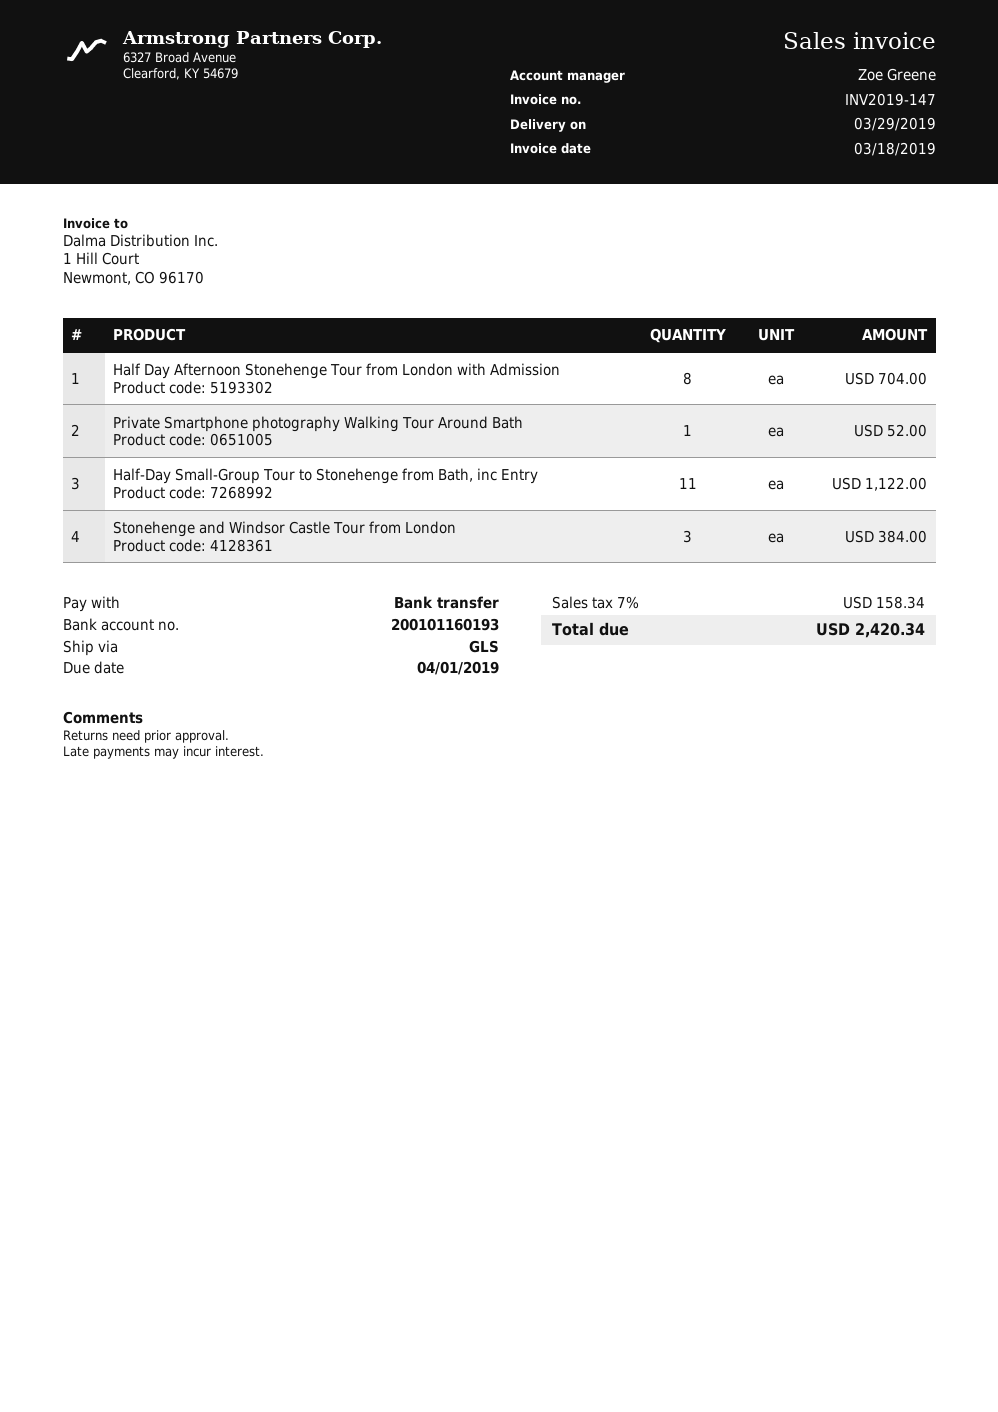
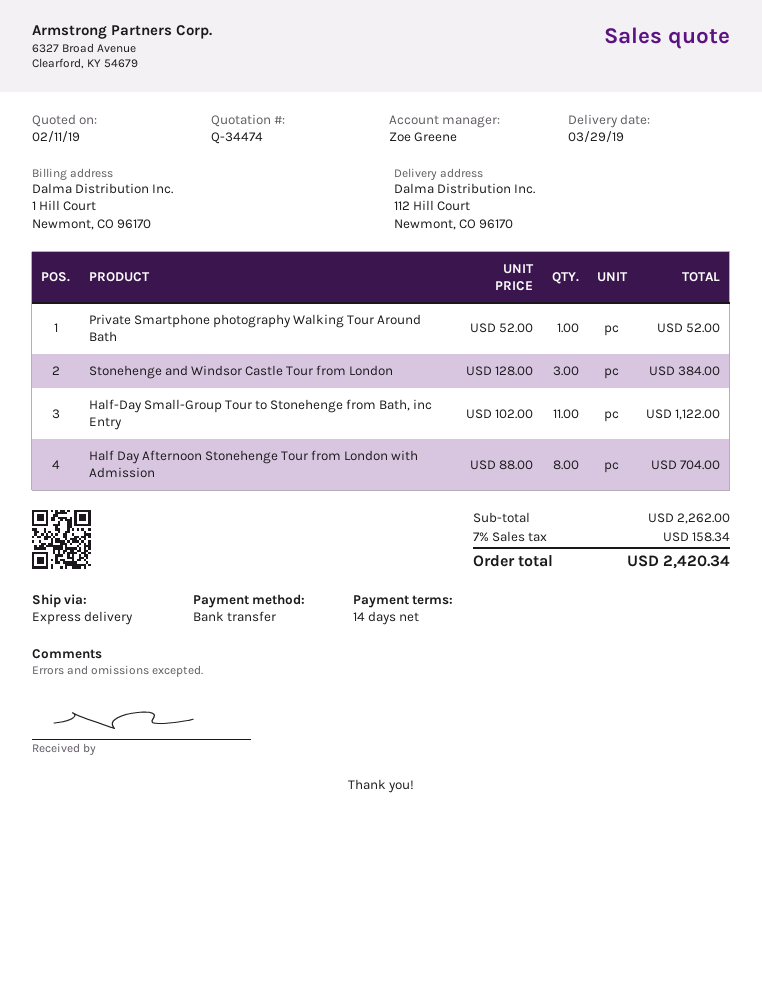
shipping method: GLS -> express

